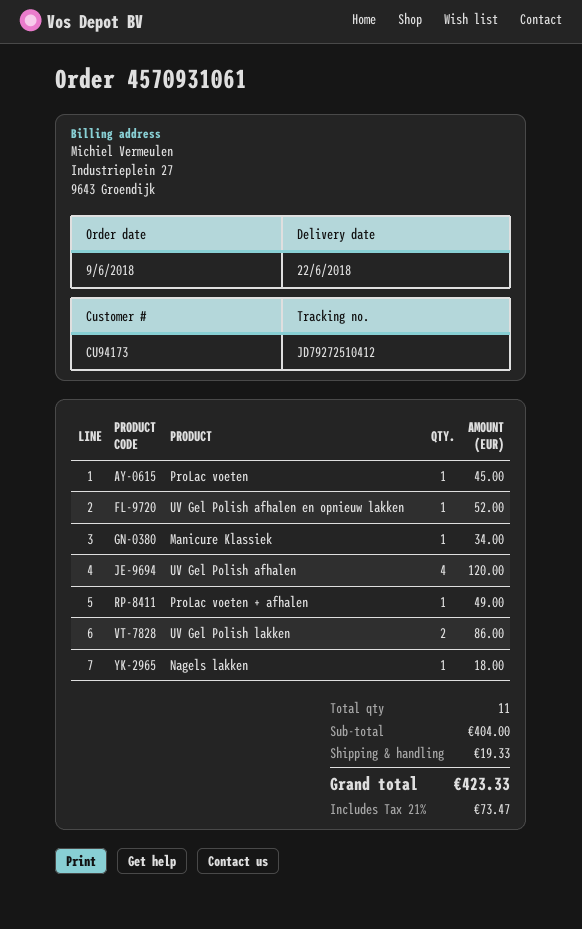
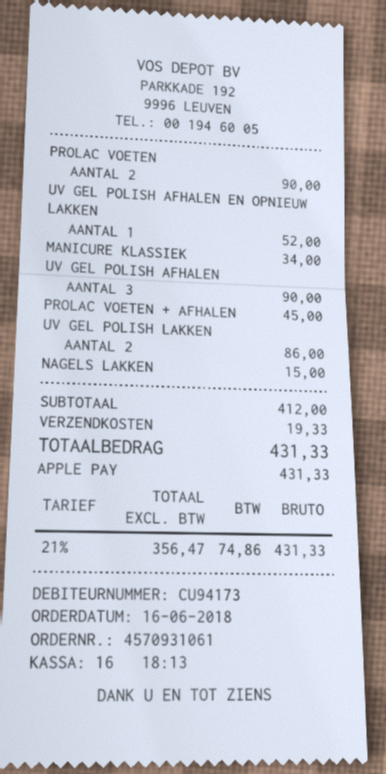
order date: 2018-06-09 -> 2018-06-16
ProLac voeten: 1 for 45.00 -> 2 for 90.00
UV Gel Polish afhalen: 4 for 120.00 -> 3 for 90.00
ProLac voeten + afhalen: 1 for 49.00 -> 1 for 45.00
Nagels lakken: 1 for 18.00 -> 1 for 15.00
subtotal: 404.00 -> 412.00
tax: 21% = 73.47 -> 21% = 74.86
total: 423.33 -> 431.33

